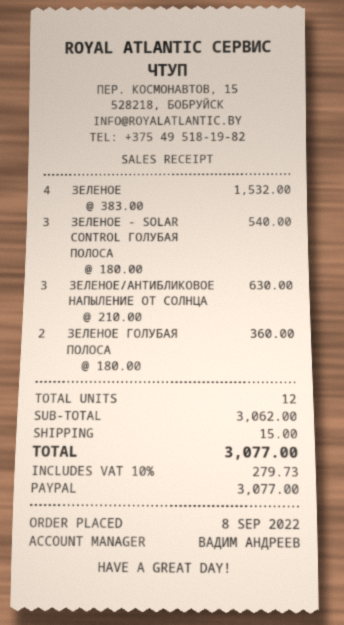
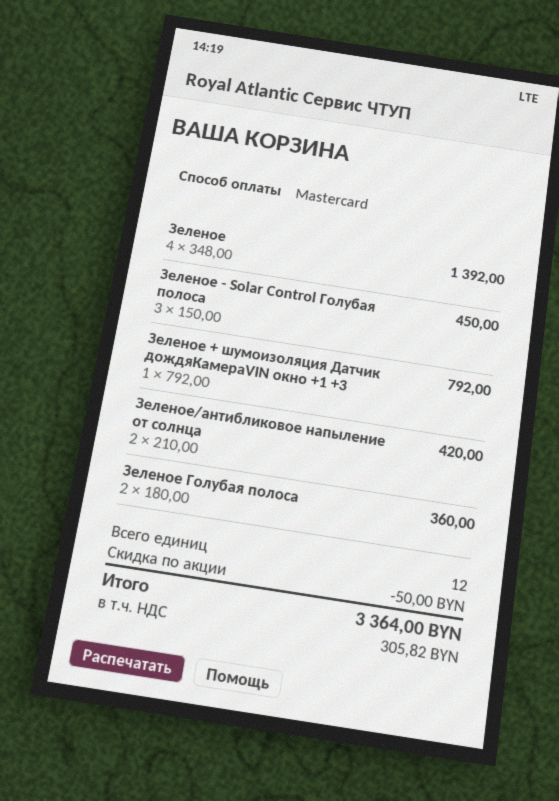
payment method: PayPal -> Mastercard
ЗЕЛЕНОЕ: 4 x 383.00 = 1532.00 -> 4 x 348.00 = 1392.00
ЗЕЛЕНОЕ - SOLAR CONTROL ГОЛУБАЯ ПОЛОСА: 3 x 180.00 = 540.00 -> 3 x 150.00 = 450.00
ЗЕЛЕНОЕ/АНТИБЛИКОВОЕ НАПЫЛЕНИЕ ОТ СОЛНЦА: 3 x 210.00 = 630.00 -> 2 x 210.00 = 420.00
Зеленое + шумоизоляция Датчик дождяКамераVIN окно +1 +3: none -> 1 x 792.00 = 792.00
discount: none -> 50.00
shipping: 15.00 -> none
tax: 279.73 -> 305.82
total: 3077.00 -> 3364.00

